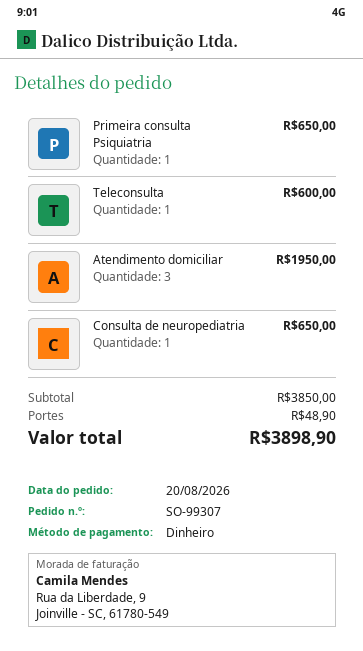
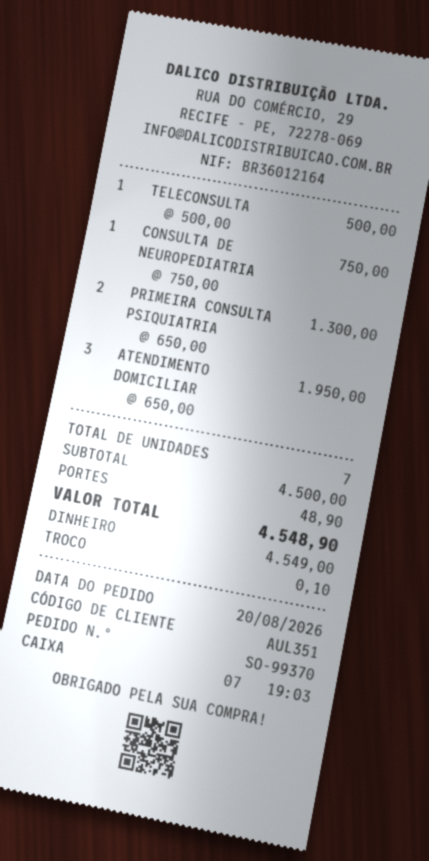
order number: SO-99307 -> SO-99370
Primeira consulta Psiquiatria: 1 for 650.00 -> 2 for 1300.00
Teleconsulta: 1 for 600.00 -> 1 for 500.00
Consulta de neuropediatria: 1 for 650.00 -> 1 for 750.00
subtotal: 3850.00 -> 4500.00
total: 3898.90 -> 4548.90

